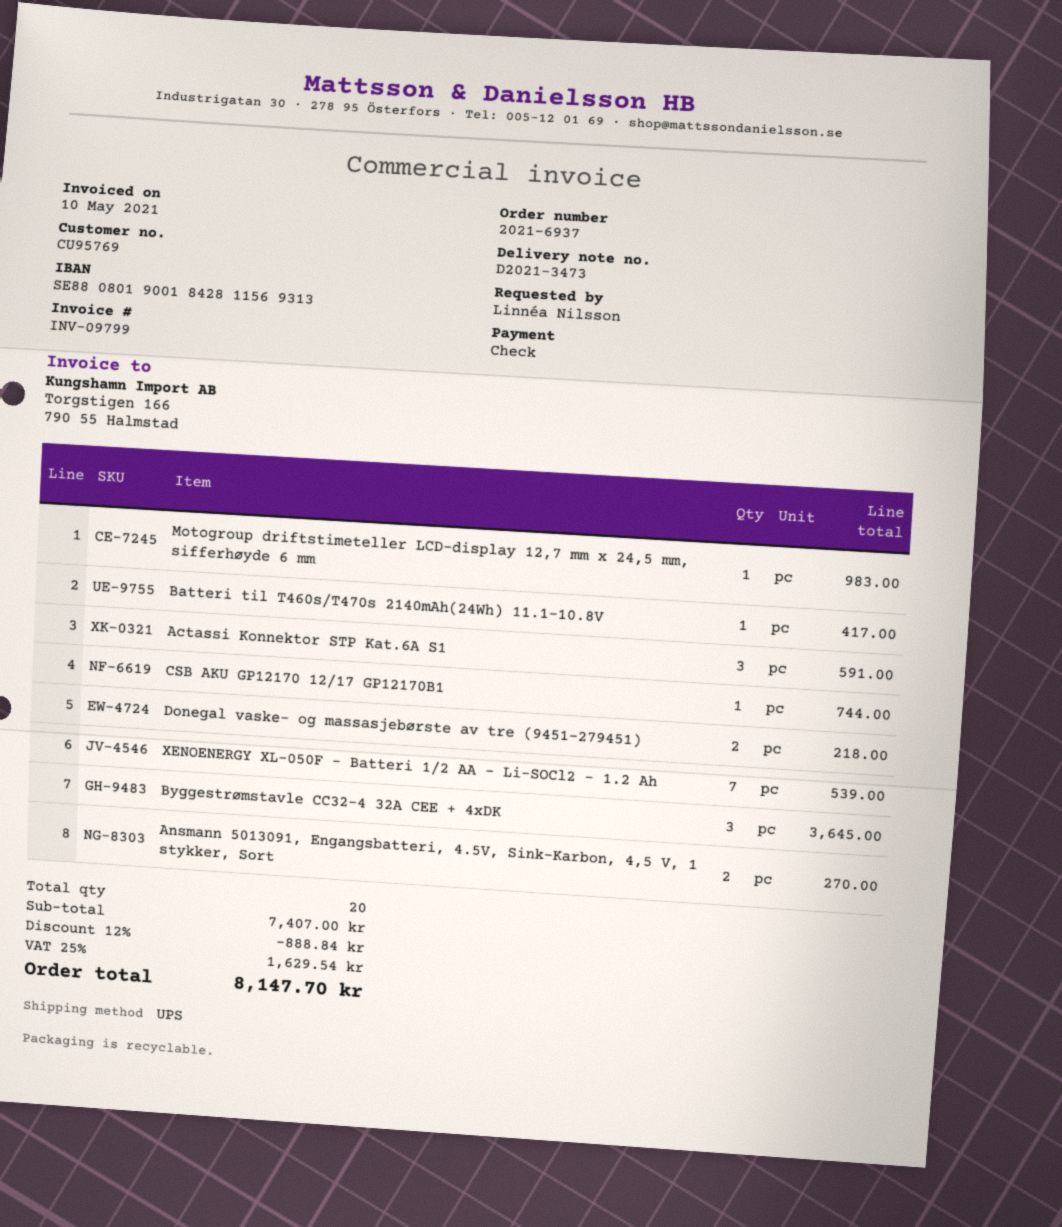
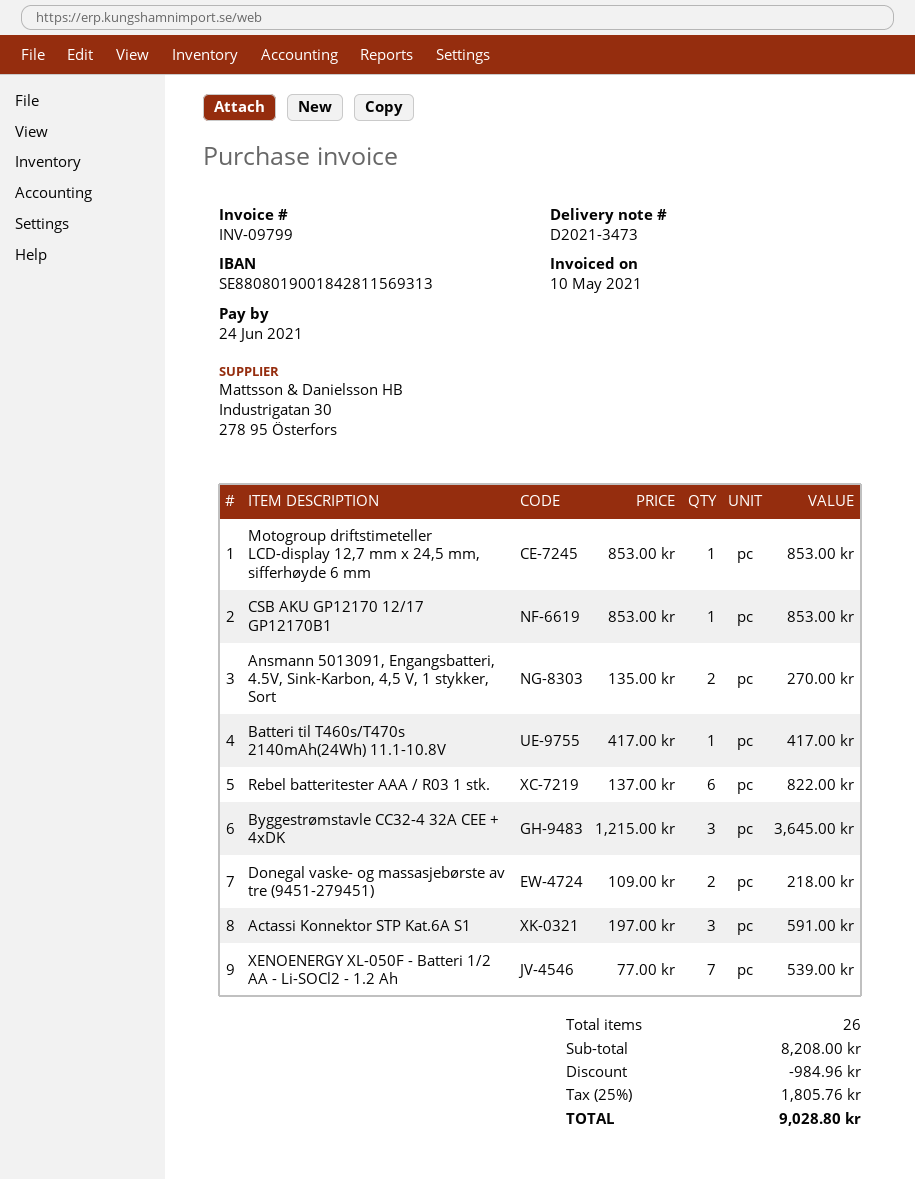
Motogroup driftstimeteller LCD-display 12,7 mm x 24,5 mm, sifferhøyde 6 mm: 1 for 983.00 -> 1 for 853.00
CSB AKU GP12170 12/17 GP12170B1: 1 for 744.00 -> 1 for 853.00
Rebel batteritester AAA / R03 1 stk.: none -> 6 for 822.00
total quantity: 20 -> 26
subtotal: 7407.00 -> 8208.00
discount: 888.84 -> 984.96
tax: 25% = 1629.54 -> 25% = 1805.76
total: 8147.70 -> 9028.80

